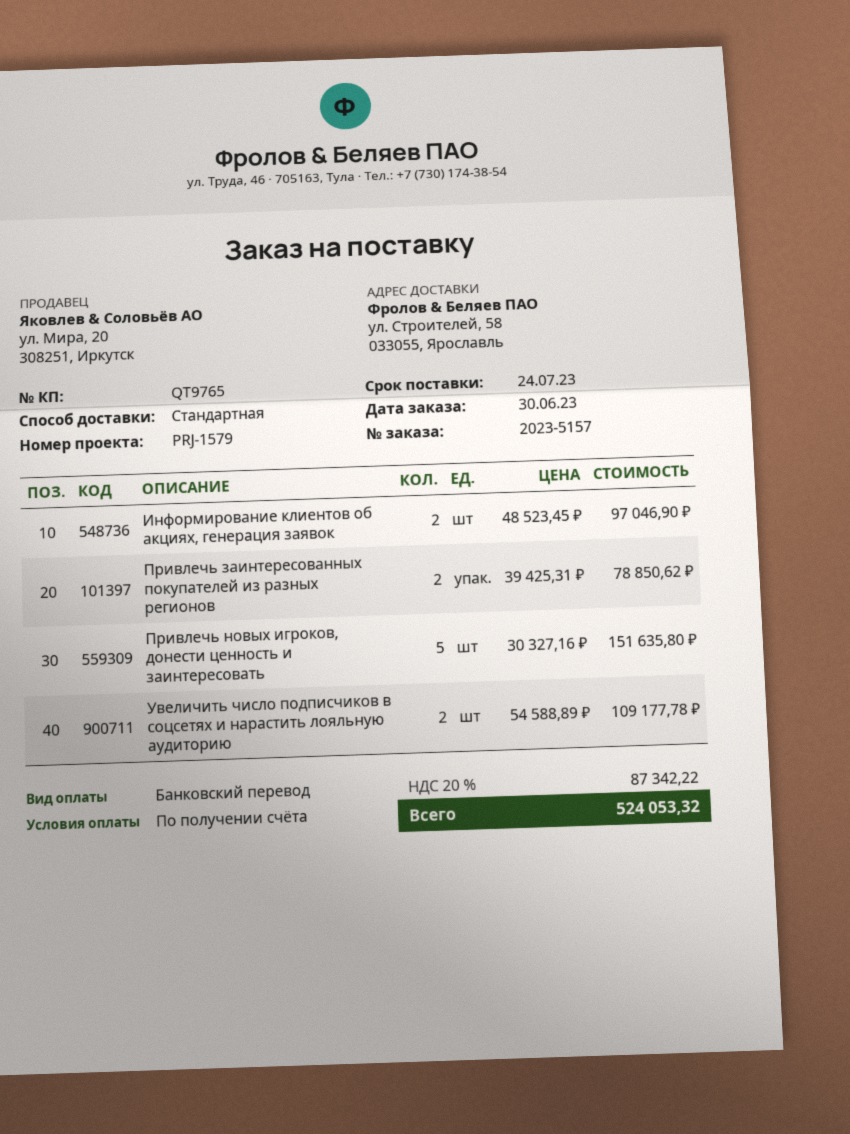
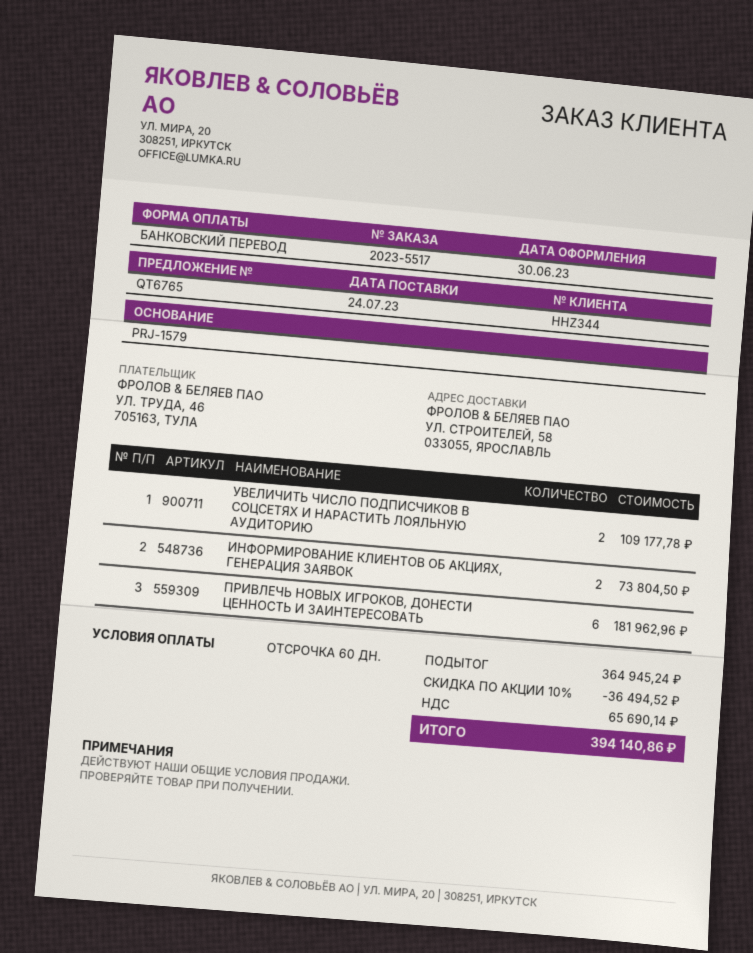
quote number: QT9765 -> QT6765
order number: 2023-5157 -> 2023-5517
payment terms: on receipt -> 60 days
Информирование клиентов об акциях, генерация заявок: 2 for 97046.90 -> 2 for 73804.50
Привлечь заинтересованных покупателей из разных регионов: 2 for 78850.62 -> none
Привлечь новых игроков, донести ценность и заинтересовать: 5 for 151635.80 -> 6 for 181962.96
discount: none -> 10% = 36494.52
tax: 87342.22 -> 65690.14
total: 524053.32 -> 394140.86

